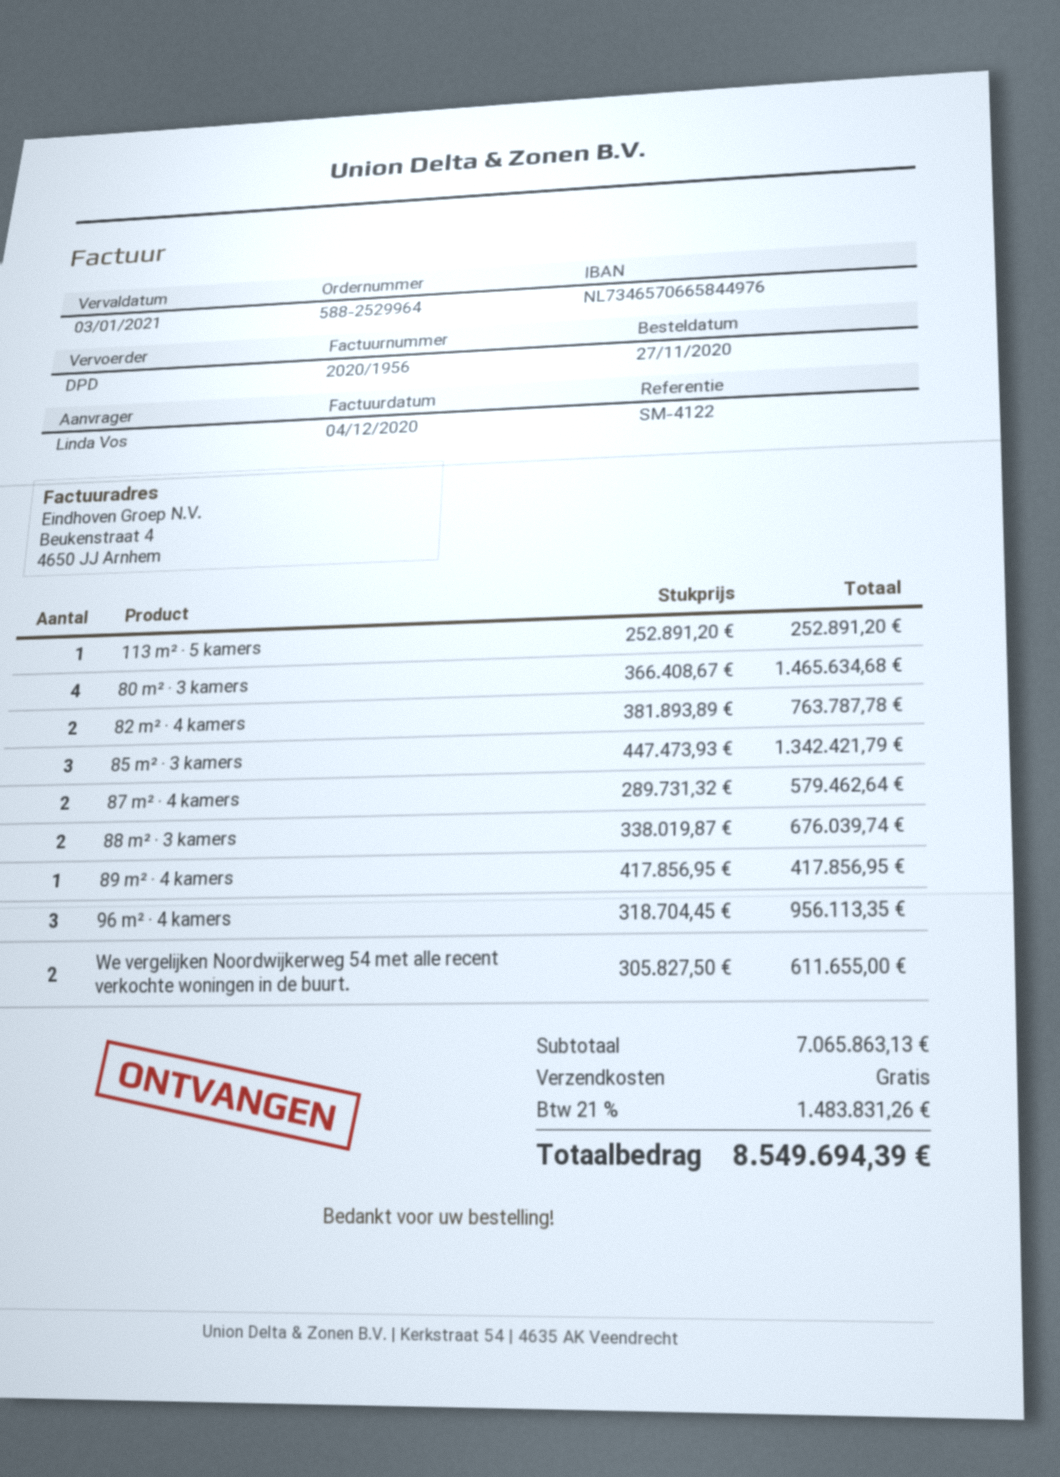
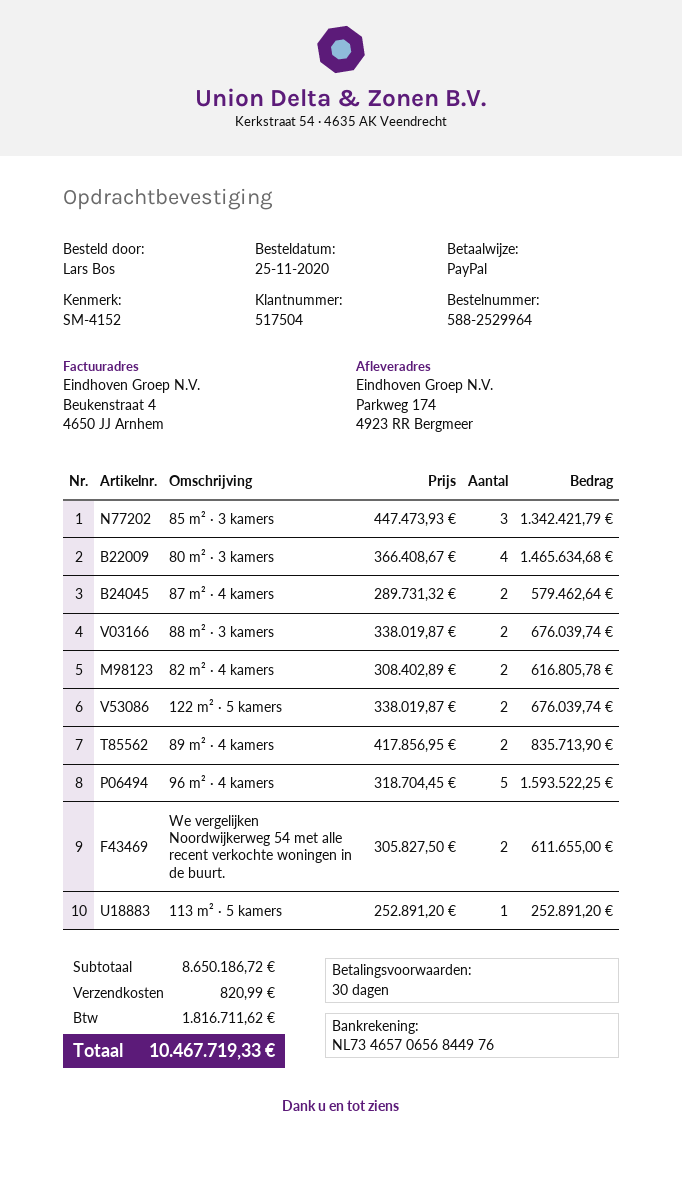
order date: 2020-11-27 -> 2020-11-25
reference: SM-4122 -> SM-4152
ordered by: Linda Vos -> Lars Bos
bank account: NL7346570665844976 -> NL7346570656844976
82 m² · 4 kamers: 2 x 381893.89 = 763787.78 -> 2 x 308402.89 = 616805.78
89 m² · 4 kamers: 1 x 417856.95 = 417856.95 -> 2 x 417856.95 = 835713.90
96 m² · 4 kamers: 3 x 318704.45 = 956113.35 -> 5 x 318704.45 = 1593522.25
122 m² · 5 kamers: none -> 2 x 338019.87 = 676039.74
subtotal: 7065863.13 -> 8650186.72
shipping: 0.00 -> 820.99
tax: 1483831.26 -> 1816711.62
total: 8549694.39 -> 10467719.33

